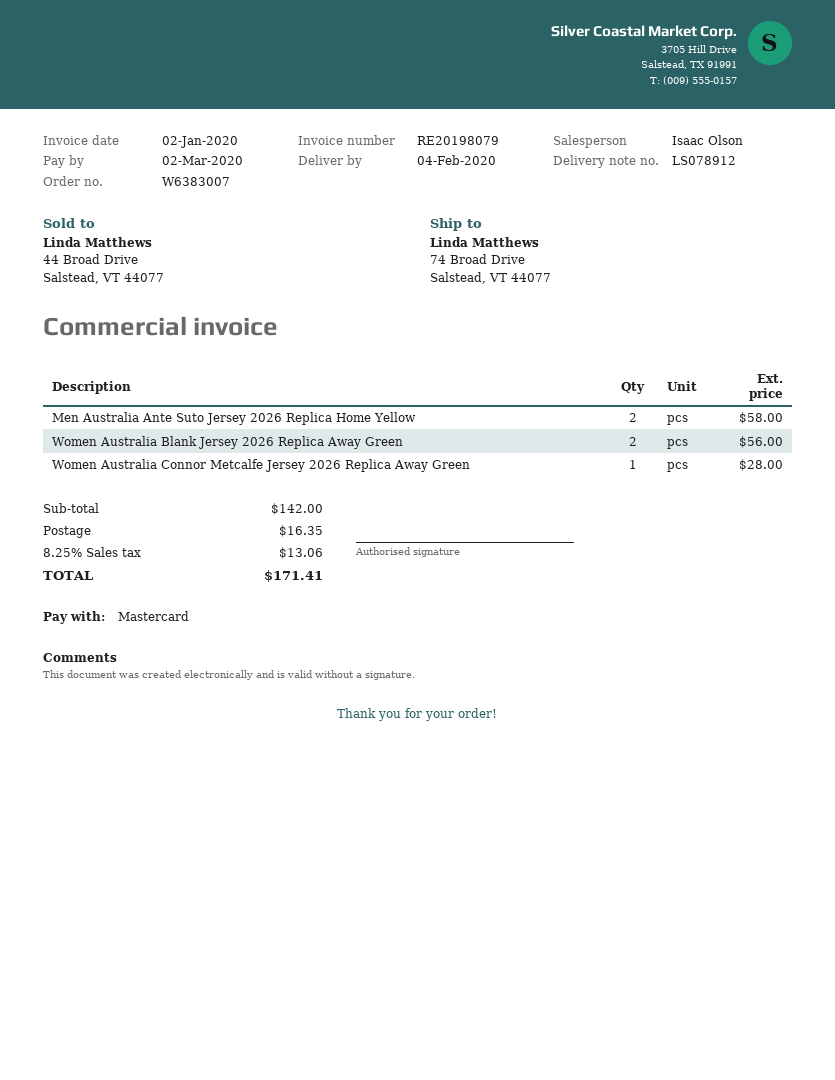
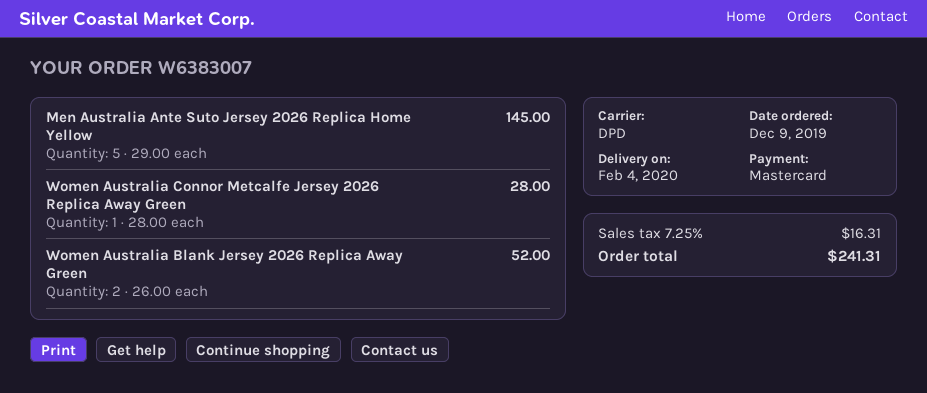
Men Australia Ante Suto Jersey 2026 Replica Home Yellow: 2 for 58.00 -> 5 for 145.00
Women Australia Blank Jersey 2026 Replica Away Green: 2 for 56.00 -> 2 for 52.00
shipping: 16.35 -> none
tax: 8.25% = 13.06 -> 7.25% = 16.31
total: 171.41 -> 241.31

